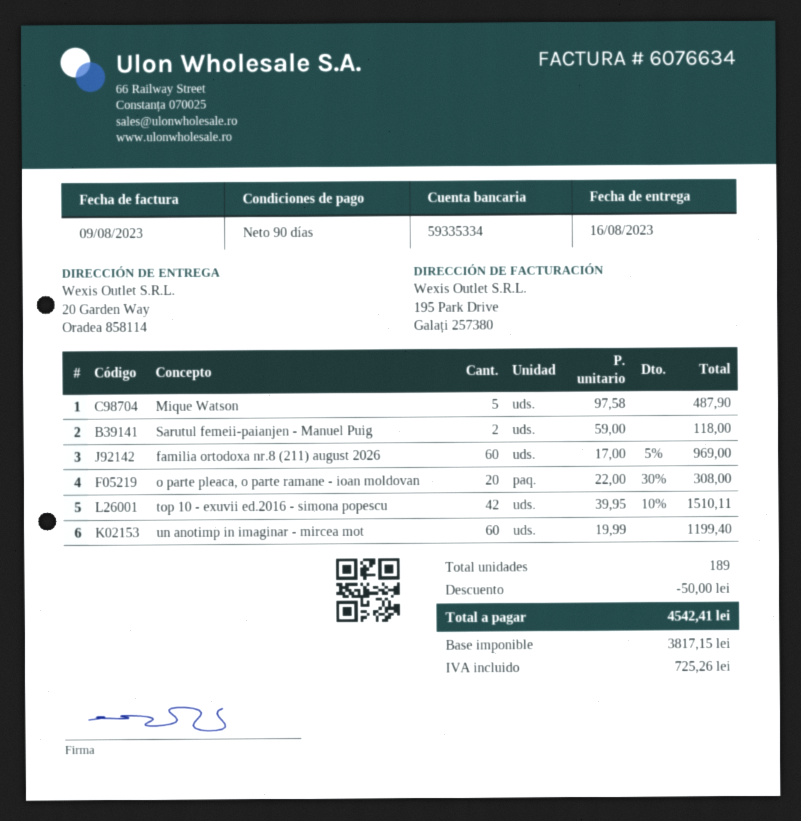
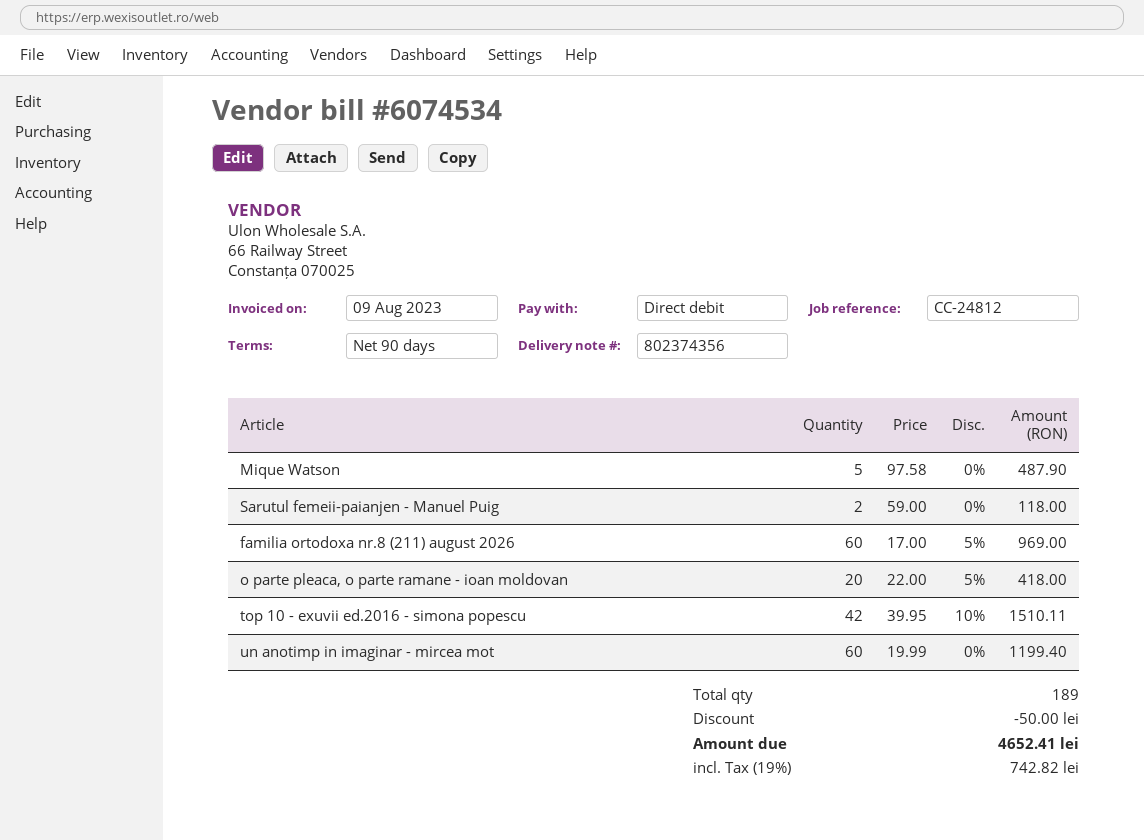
invoice number: 6076634 -> 6074534
o parte pleaca, o parte ramane - ioan moldovan: 20 x 22.00 - 30% = 308.00 -> 20 x 22.00 - 5% = 418.00
tax: 725.26 -> 742.82
total: 4542.41 -> 4652.41

